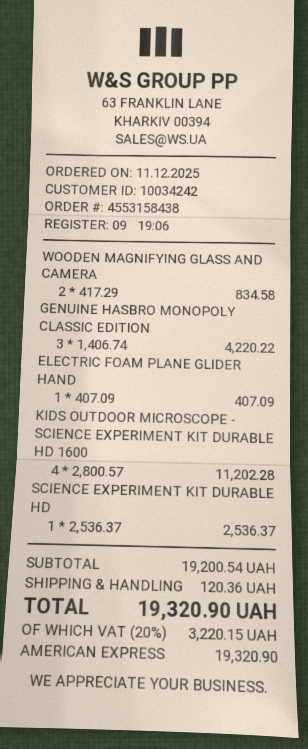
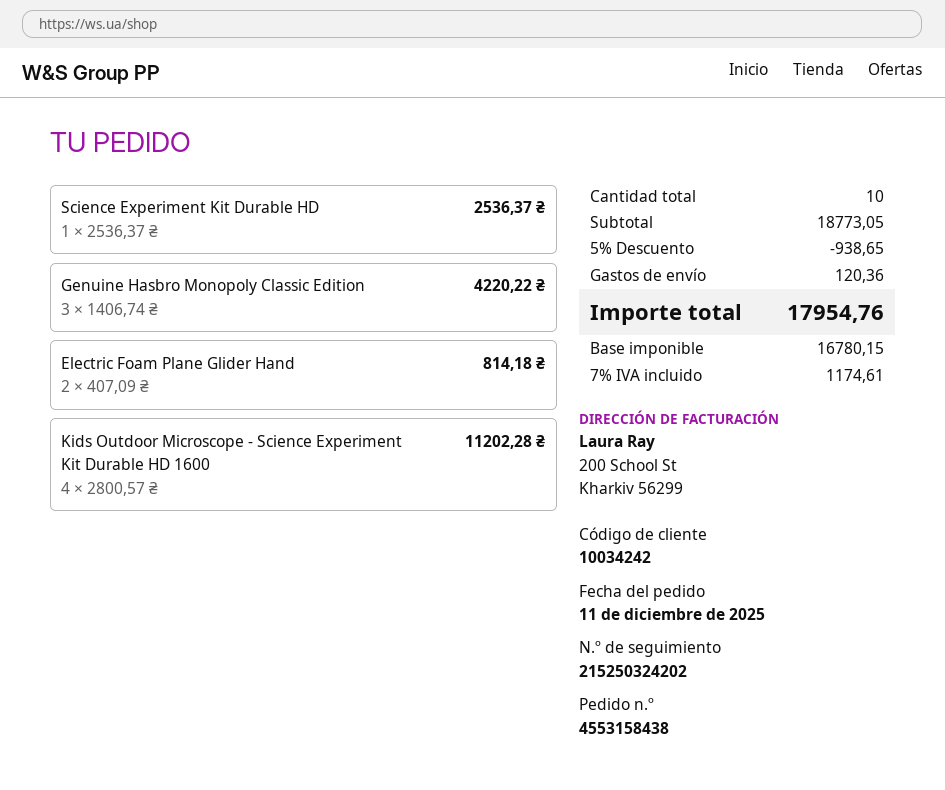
WOODEN MAGNIFYING GLASS AND CAMERA: 2 x 417.29 = 834.58 -> none
ELECTRIC FOAM PLANE GLIDER HAND: 1 x 407.09 = 407.09 -> 2 x 407.09 = 814.18
subtotal: 19200.54 -> 18773.05
discount: none -> 5% = 938.65
tax: 20% = 3220.15 -> 7% = 1174.61
total: 19320.90 -> 17954.76

